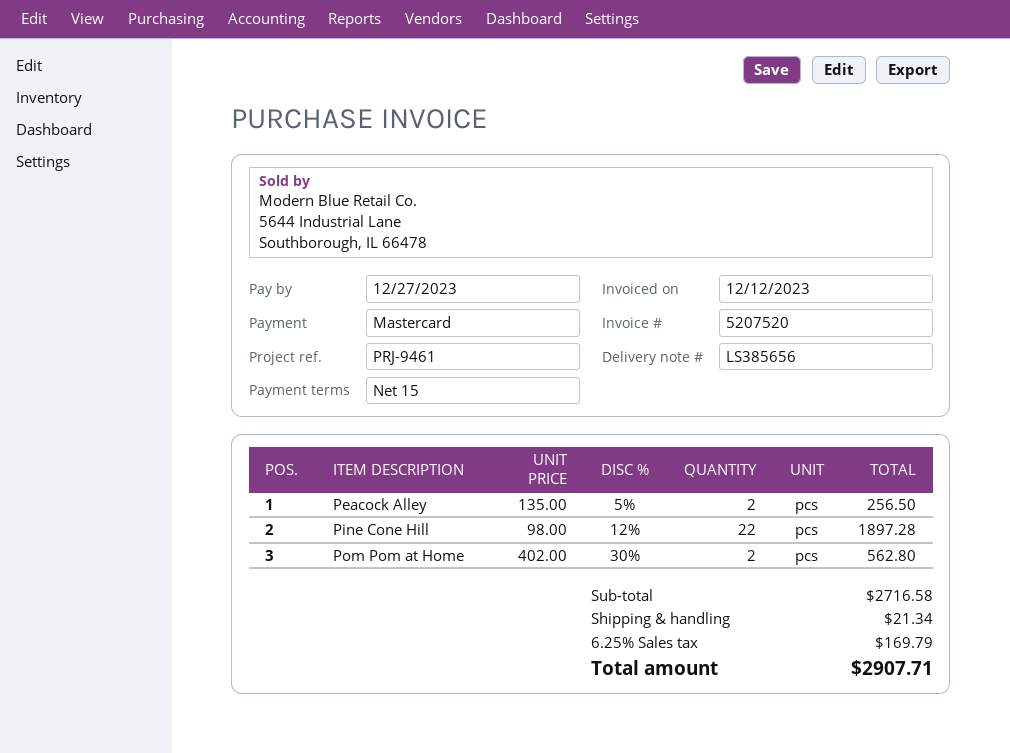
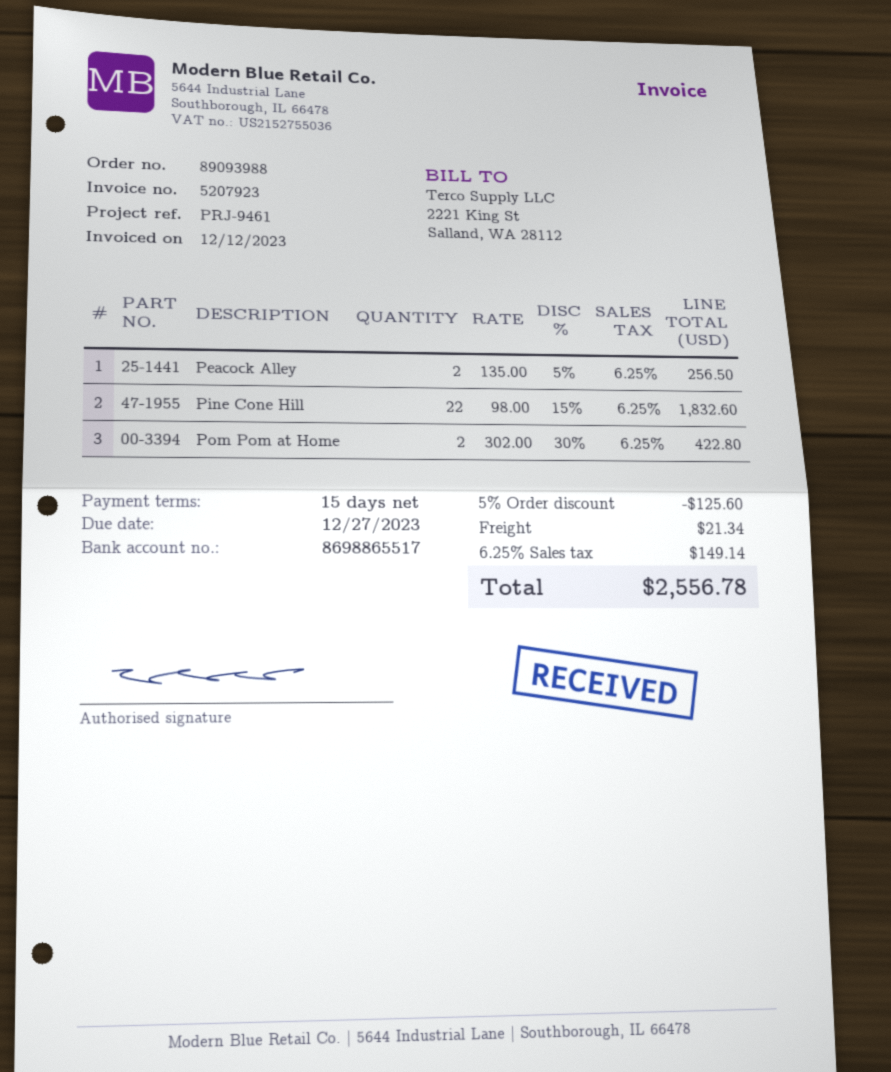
invoice number: 5207520 -> 5207923
Pine Cone Hill: 22 x 98.00 - 12% = 1897.28 -> 22 x 98.00 - 15% = 1832.60
Pom Pom at Home: 2 x 402.00 - 30% = 562.80 -> 2 x 302.00 - 30% = 422.80
discount: none -> 5% = 125.60
tax: 6.25% = 169.79 -> 6.25% = 149.14
total: 2907.71 -> 2556.78

